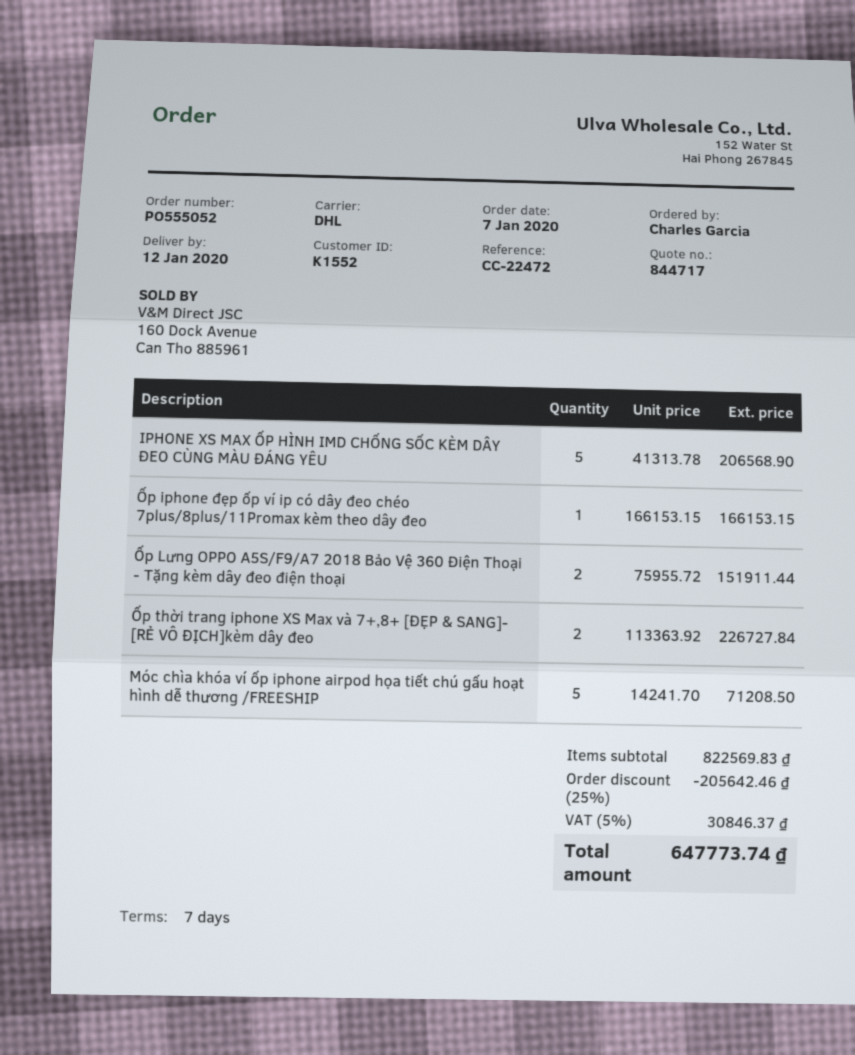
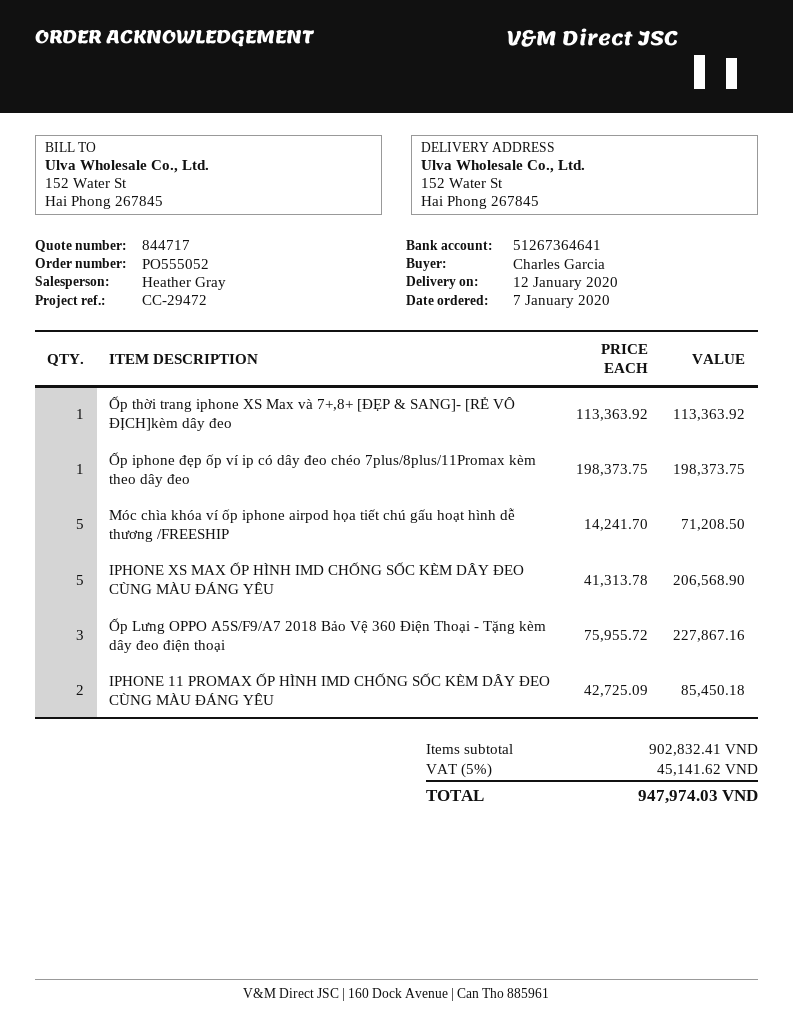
reference: CC-22472 -> CC-29472
Ốp iphone đẹp ốp ví ip có dây đeo chéo 7plus/8plus/11Promax kèm theo dây đeo: 1 x 166153.15 = 166153.15 -> 1 x 198373.75 = 198373.75
Ốp Lưng OPPO A5S/F9/A7 2018 Bảo Vệ 360 Điện Thoại - Tặng kèm dây đeo điện thoại: 2 x 75955.72 = 151911.44 -> 3 x 75955.72 = 227867.16
Ốp thời trang iphone XS Max và 7+,8+ [ĐẸP & SANG]- [RẺ VÔ ĐỊCH]kèm dây đeo: 2 x 113363.92 = 226727.84 -> 1 x 113363.92 = 113363.92
IPHONE 11 PROMAX ỐP HÌNH IMD CHỐNG SỐC KÈM DÂY ĐEO CÙNG MÀU ĐÁNG YÊU: none -> 2 x 42725.09 = 85450.18
subtotal: 822569.83 -> 902832.41
discount: 25% = 205642.46 -> none
tax: 5% = 30846.37 -> 5% = 45141.62
total: 647773.74 -> 947974.03

